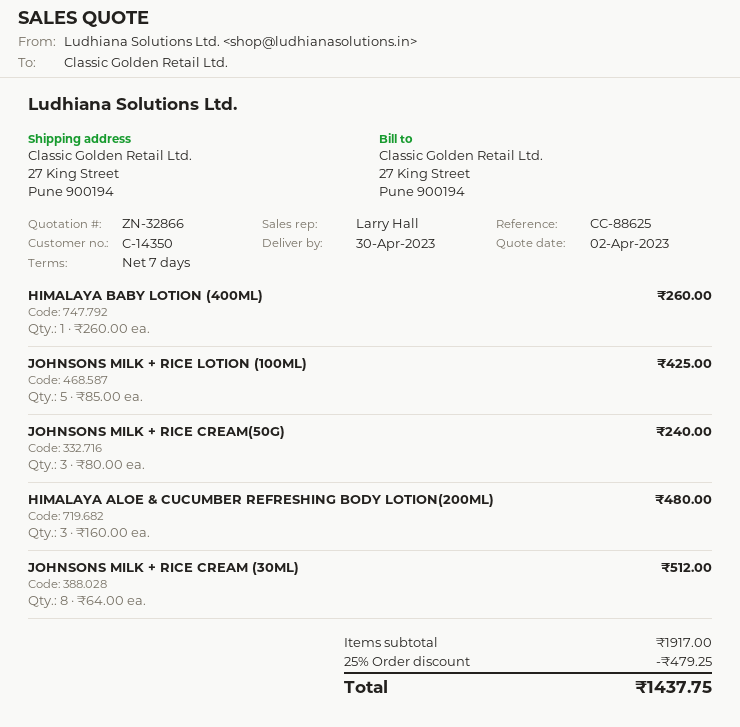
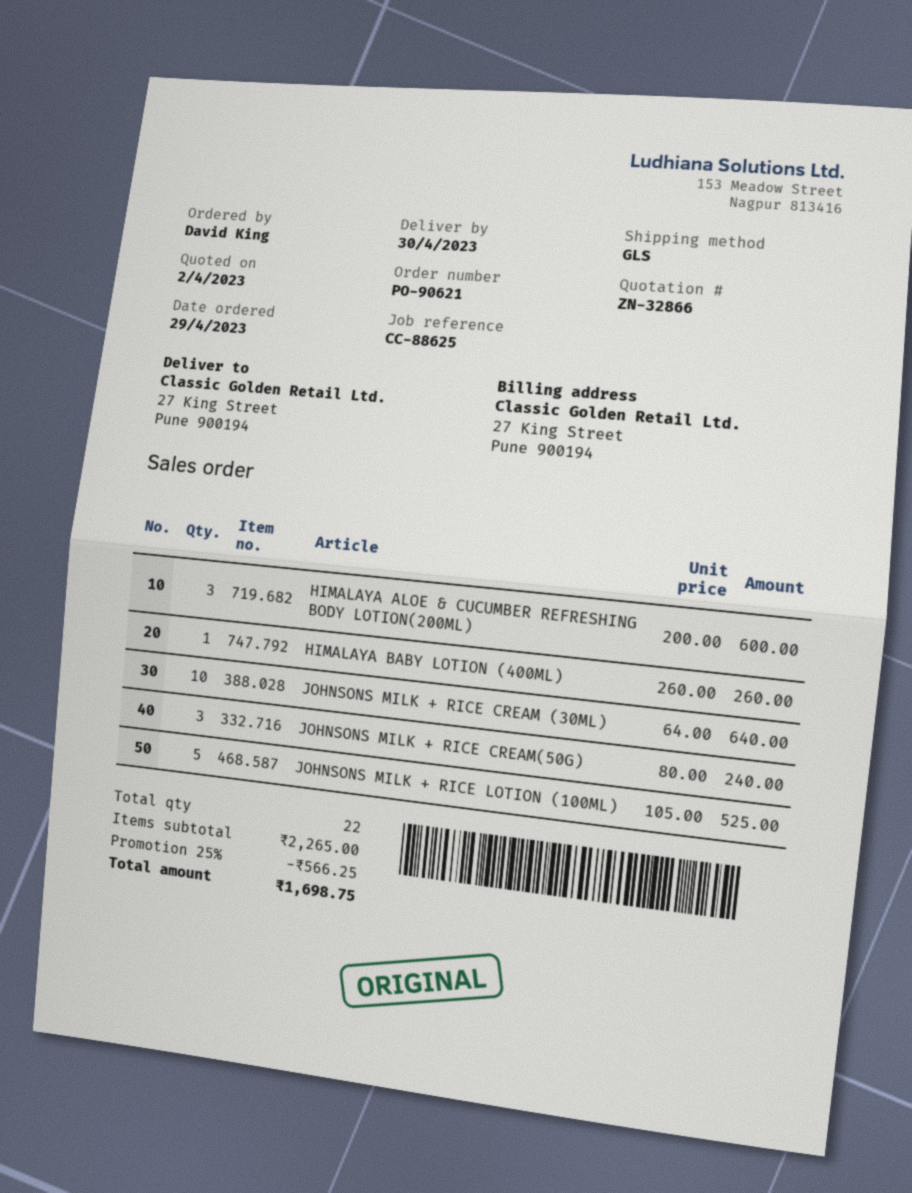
JOHNSONS MILK + RICE LOTION (100ML): 5 x 85.00 = 425.00 -> 5 x 105.00 = 525.00
HIMALAYA ALOE & CUCUMBER REFRESHING BODY LOTION(200ML): 3 x 160.00 = 480.00 -> 3 x 200.00 = 600.00
JOHNSONS MILK + RICE CREAM (30ML): 8 x 64.00 = 512.00 -> 10 x 64.00 = 640.00
subtotal: 1917.00 -> 2265.00
discount: 25% = 479.25 -> 25% = 566.25
total: 1437.75 -> 1698.75

